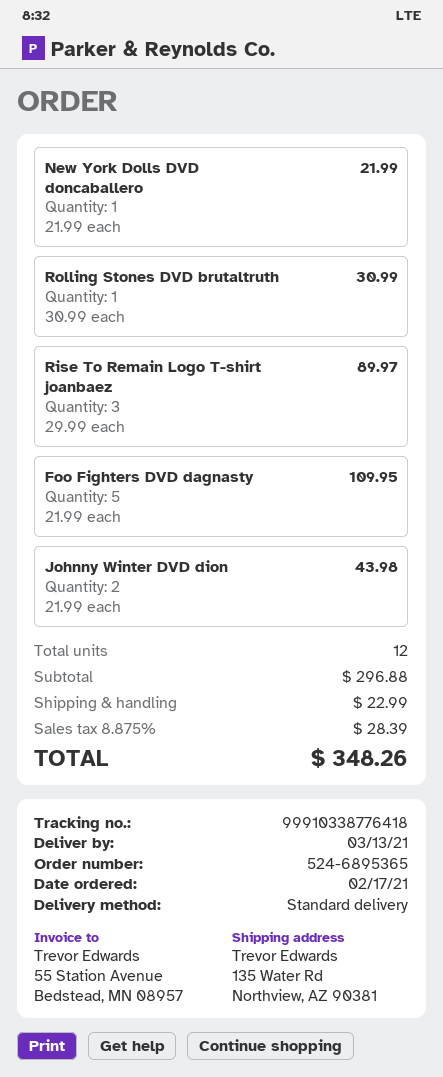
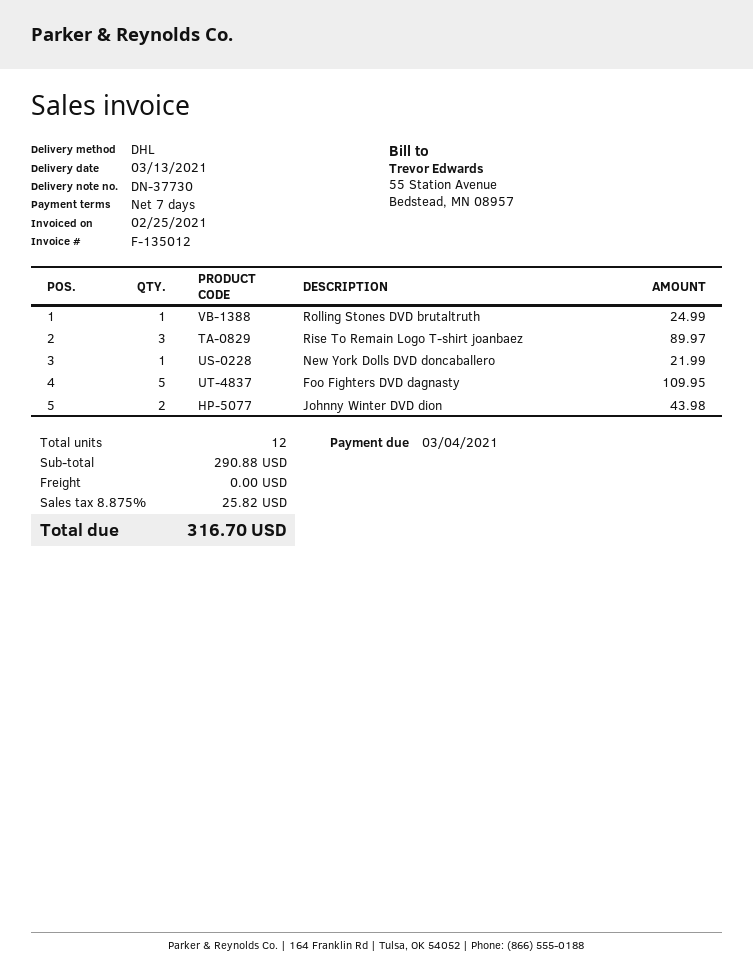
shipping method: standard -> DHL
Rolling Stones DVD brutaltruth: 1 for 30.99 -> 1 for 24.99
subtotal: 296.88 -> 290.88
shipping: 22.99 -> 0.00
tax: 8.875% = 28.39 -> 8.875% = 25.82
total: 348.26 -> 316.70

